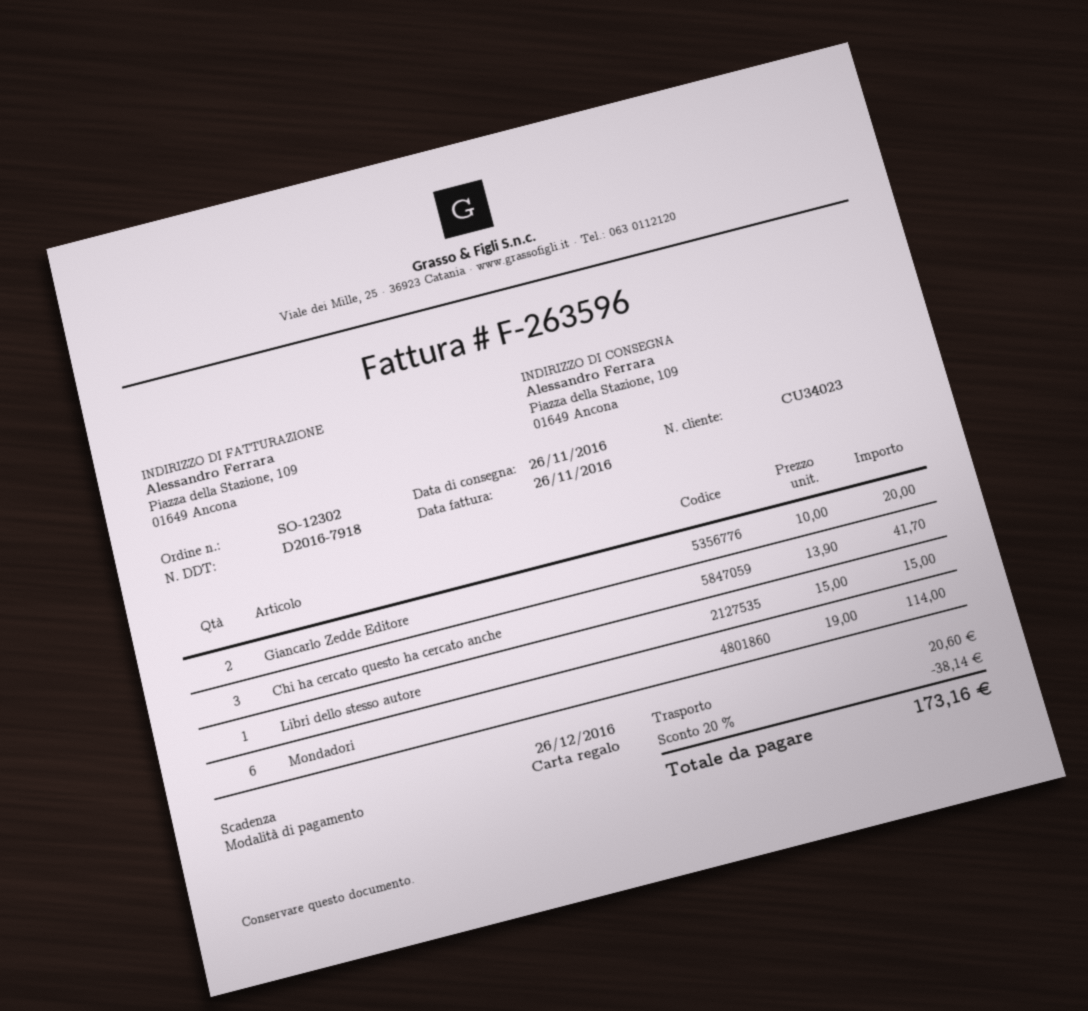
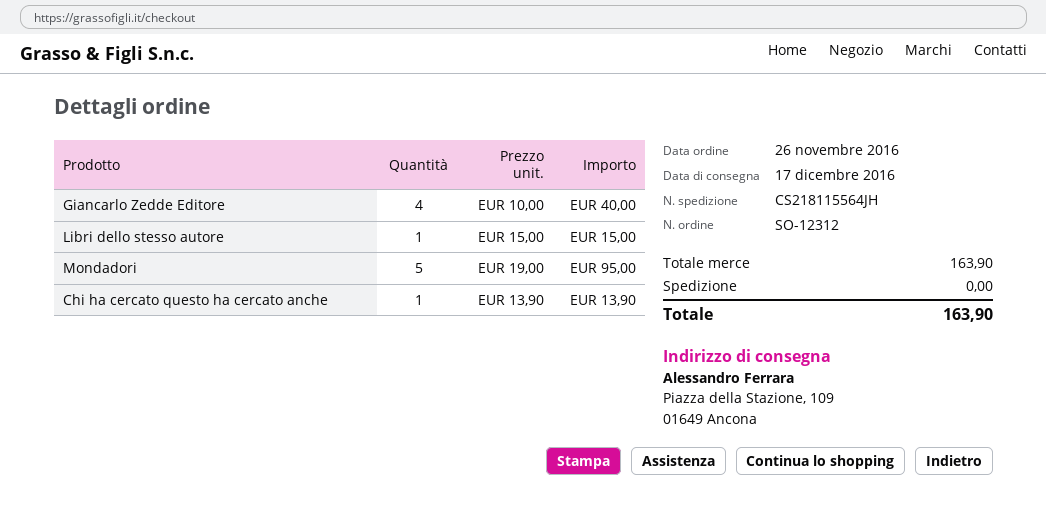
order number: SO-12302 -> SO-12312
delivery date: 2016-11-26 -> 2016-12-17
Giancarlo Zedde Editore: 2 x 10.00 = 20.00 -> 4 x 10.00 = 40.00
Chi ha cercato questo ha cercato anche: 3 x 13.90 = 41.70 -> 1 x 13.90 = 13.90
Mondadori: 6 x 19.00 = 114.00 -> 5 x 19.00 = 95.00
discount: 20% = 38.14 -> none
shipping: 20.60 -> 0.00
total: 173.16 -> 163.90

